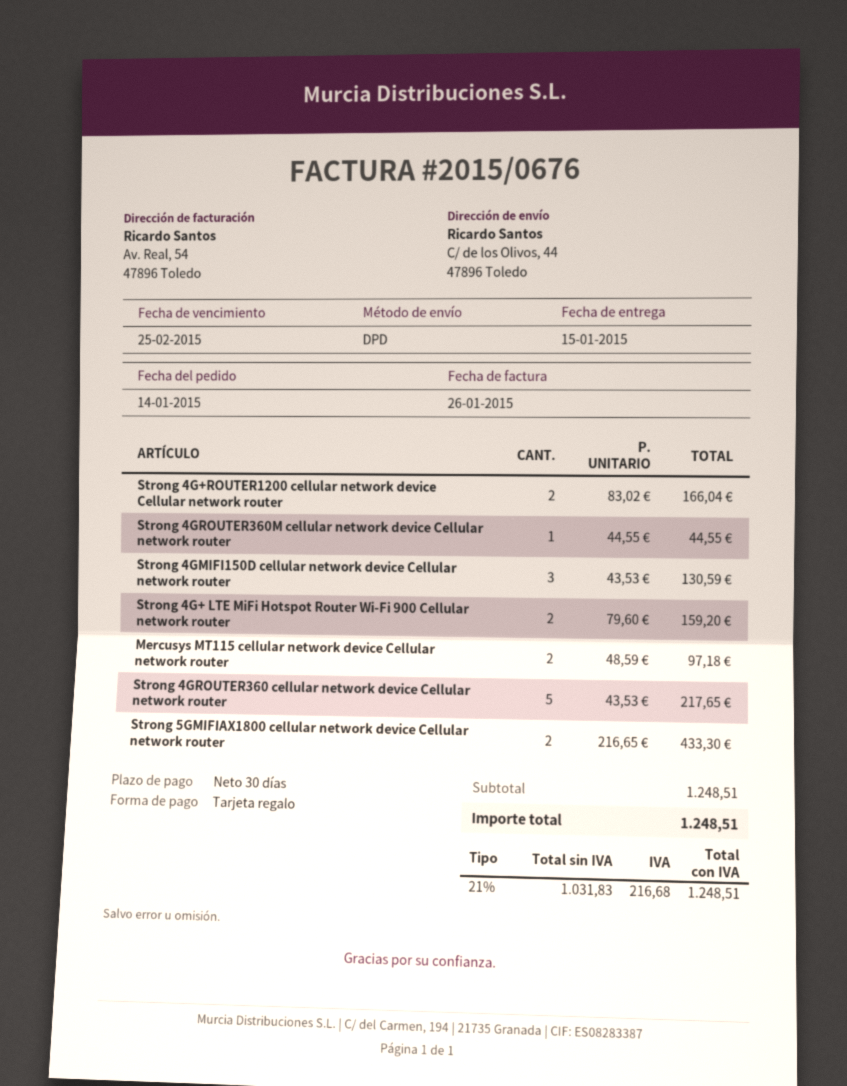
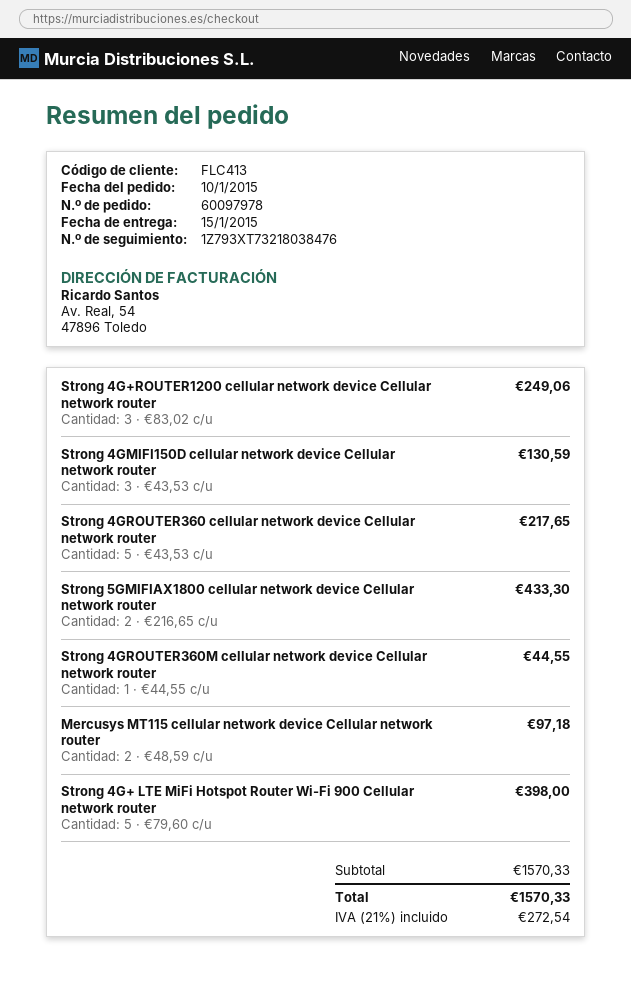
order date: 2015-01-14 -> 2015-01-10
Strong 4G+ROUTER1200 cellular network device Cellular network router: 2 x 83.02 = 166.04 -> 3 x 83.02 = 249.06
Strong 4G+ LTE MiFi Hotspot Router Wi-Fi 900 Cellular network router: 2 x 79.60 = 159.20 -> 5 x 79.60 = 398.00
subtotal: 1248.51 -> 1570.33
tax: 21% = 216.68 -> 21% = 272.54
total: 1248.51 -> 1570.33

